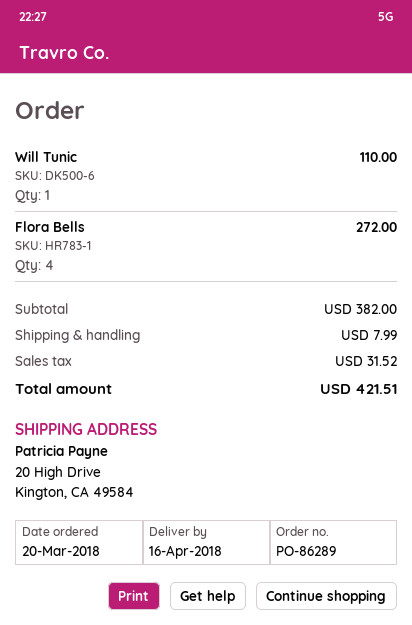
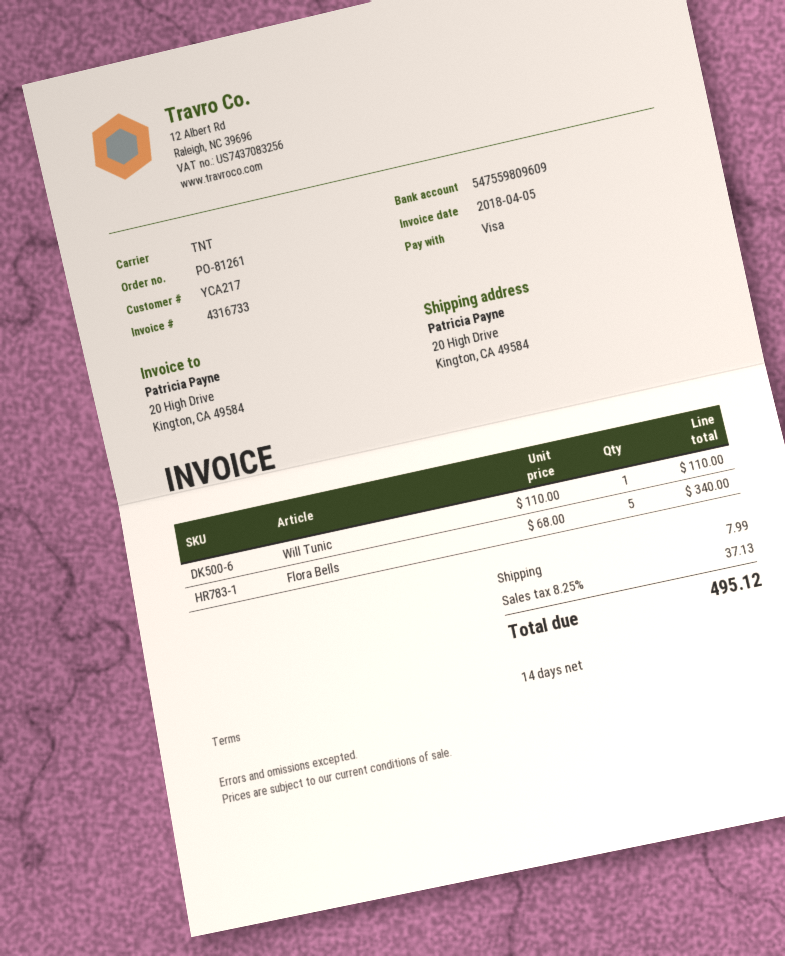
order number: PO-86289 -> PO-81261
Flora Bells: 4 for 272.00 -> 5 for 340.00
tax: 31.52 -> 37.13
total: 421.51 -> 495.12

